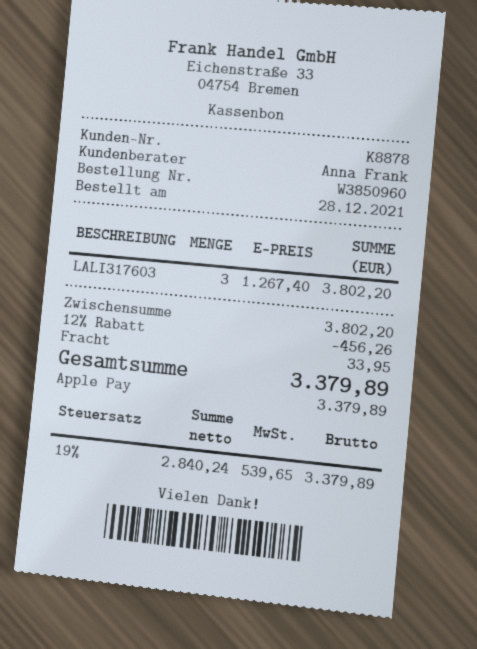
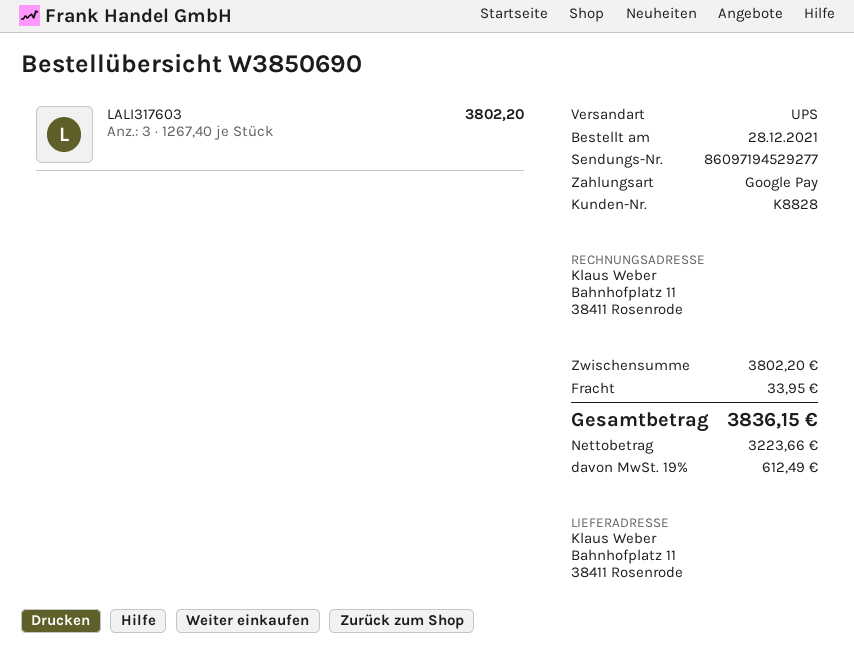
order number: W3850960 -> W3850690
customer number: K8878 -> K8828
payment method: Apple Pay -> Google Pay
discount: 12% = 456.26 -> none
net: 2840.24 -> 3223.66
tax: 19% = 539.65 -> 19% = 612.49
total: 3379.89 -> 3836.15

